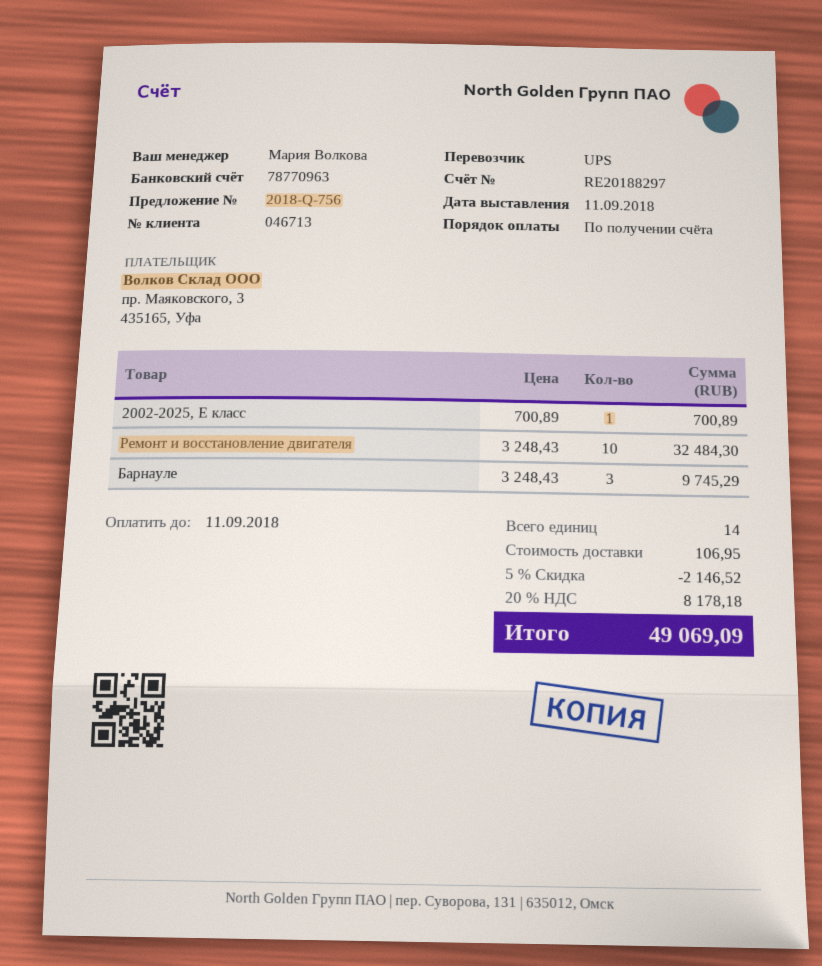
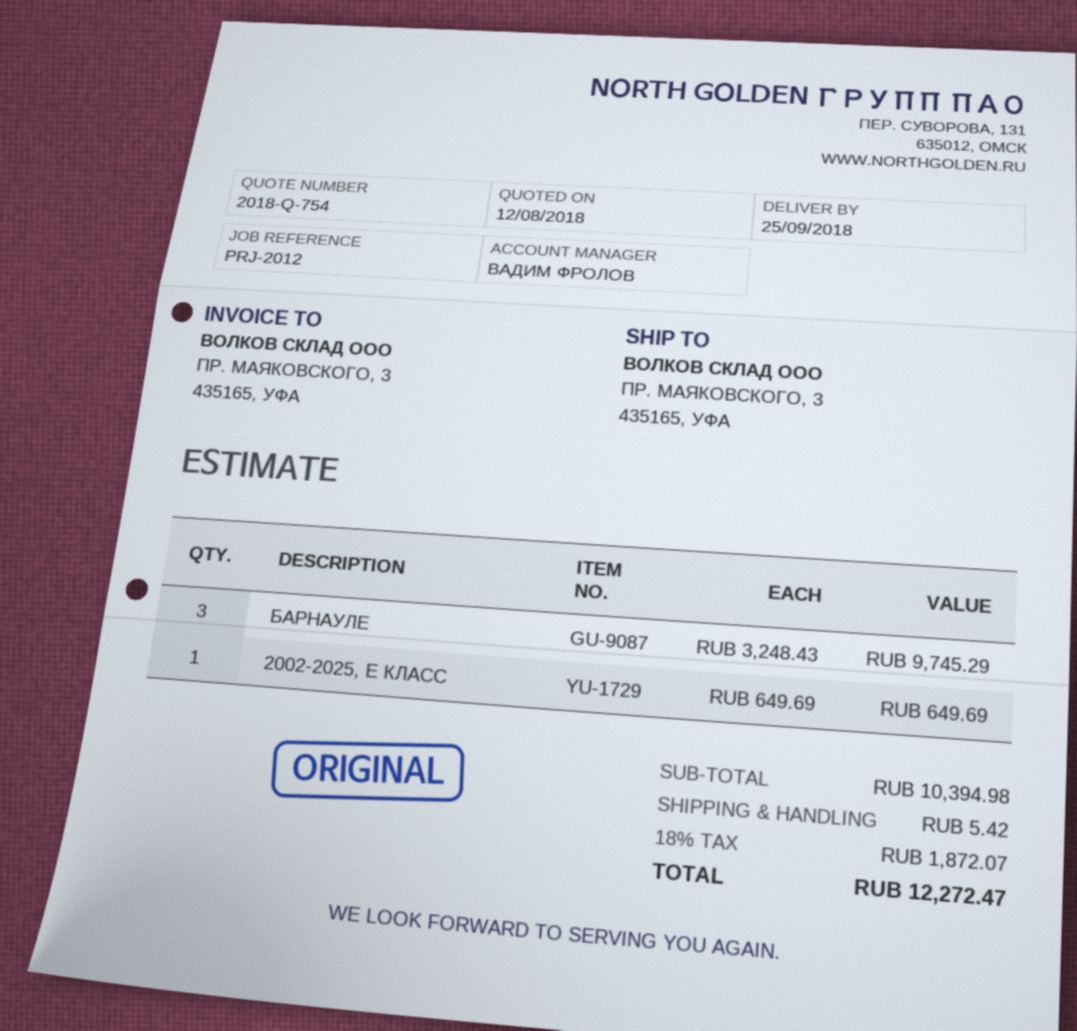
quote number: 2018-Q-756 -> 2018-Q-754
sales rep: Мария Волкова -> ВАДИМ ФРОЛОВ
2002-2025, E класс: 1 x 700.89 = 700.89 -> 1 x 649.69 = 649.69
Ремонт и восстановление двигателя: 10 x 3248.43 = 32484.30 -> none
discount: 5% = 2146.52 -> none
shipping: 106.95 -> 5.42
tax: 20% = 8178.18 -> 18% = 1872.07
total: 49069.09 -> 12272.47

